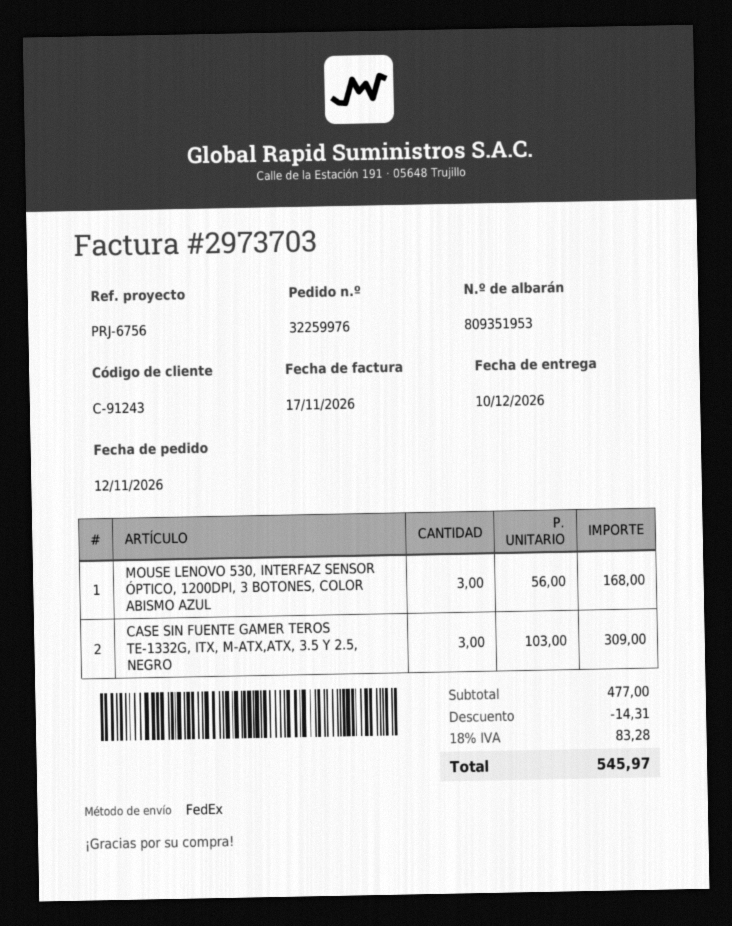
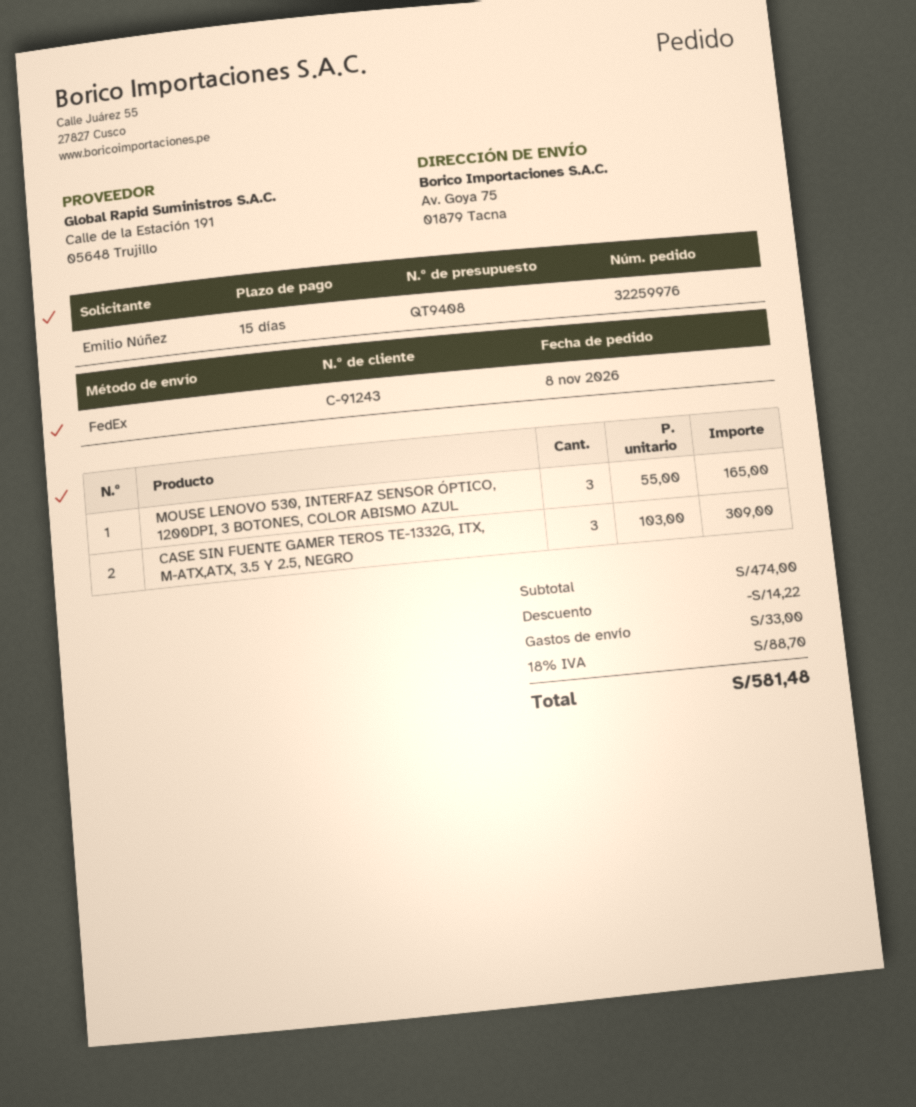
order date: 2026-11-12 -> 2026-11-08
MOUSE LENOVO 530, INTERFAZ SENSOR ÓPTICO, 1200DPI, 3 BOTONES, COLOR ABISMO AZUL: 3 x 56.00 = 168.00 -> 3 x 55.00 = 165.00
subtotal: 477.00 -> 474.00
discount: 14.31 -> 14.22
shipping: none -> 33.00
tax: 18% = 83.28 -> 18% = 88.70
total: 545.97 -> 581.48

